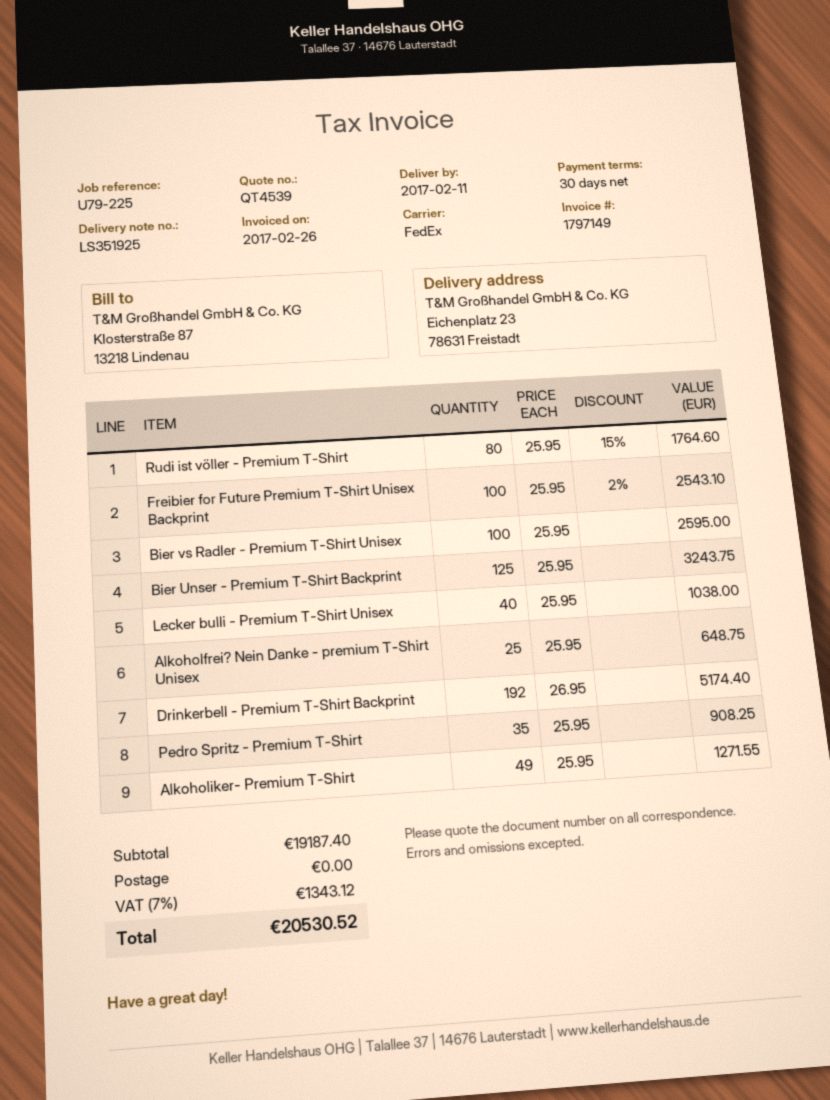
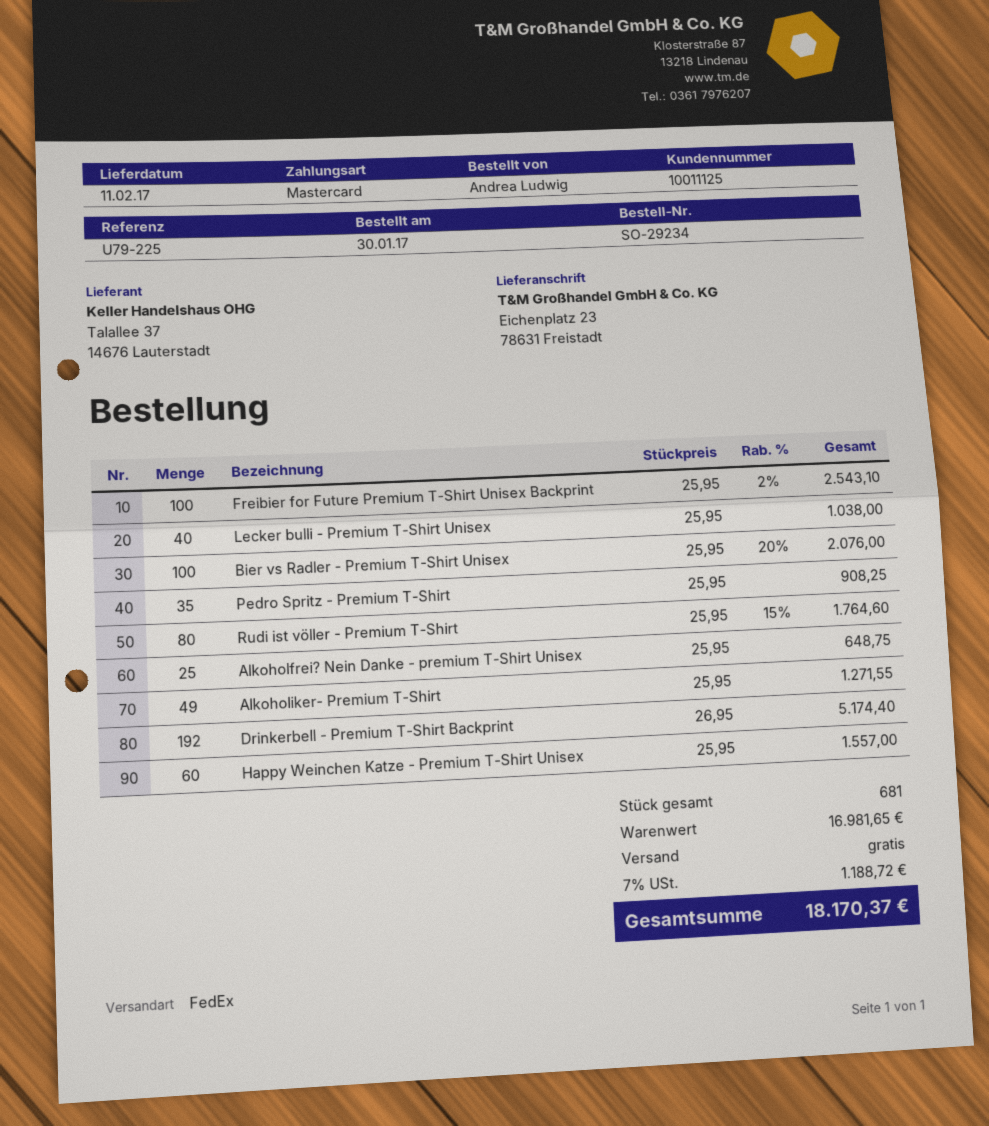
Bier vs Radler - Premium T-Shirt Unisex: 100 x 25.95 = 2595.00 -> 100 x 25.95 - 20% = 2076.00
Bier Unser - Premium T-Shirt Backprint: 125 x 25.95 = 3243.75 -> none
Happy Weinchen Katze - Premium T-Shirt Unisex: none -> 60 x 25.95 = 1557.00
subtotal: 19187.40 -> 16981.65
tax: 7% = 1343.12 -> 7% = 1188.72
total: 20530.52 -> 18170.37

